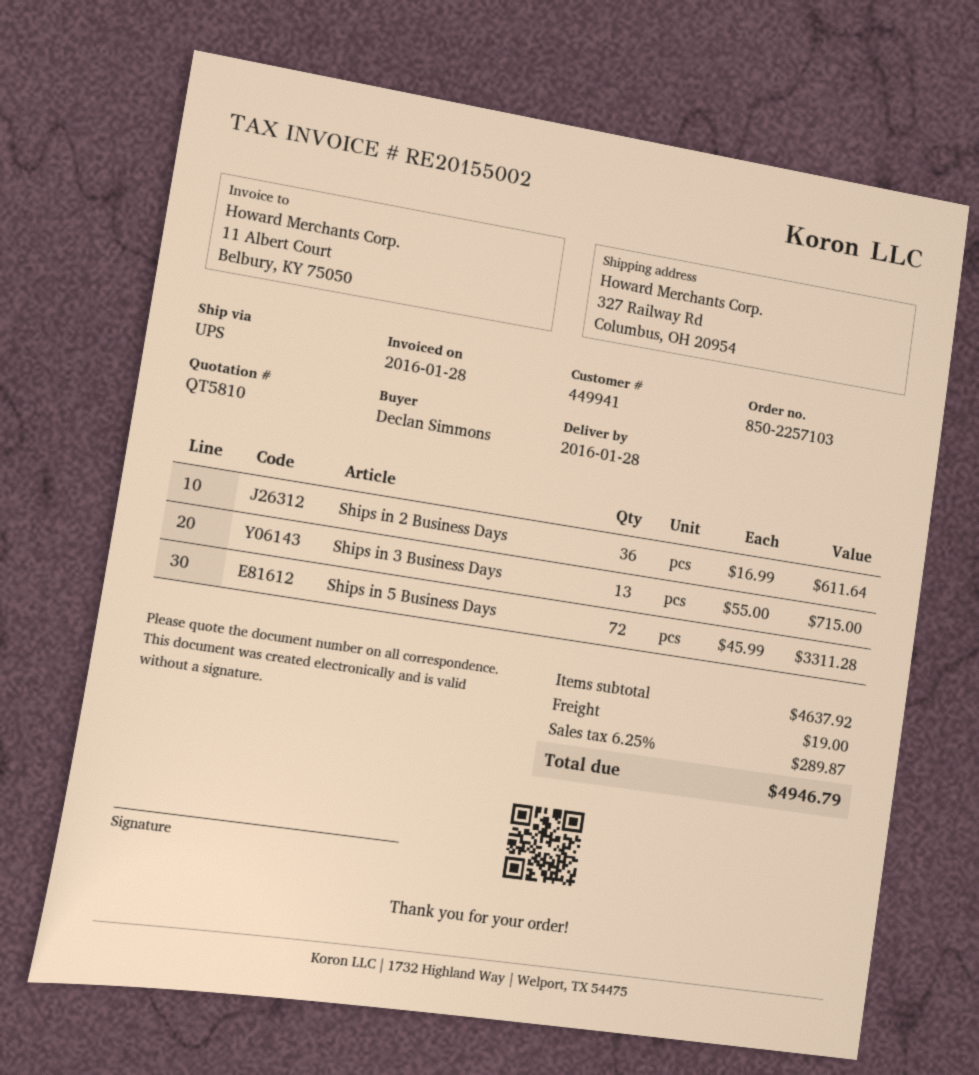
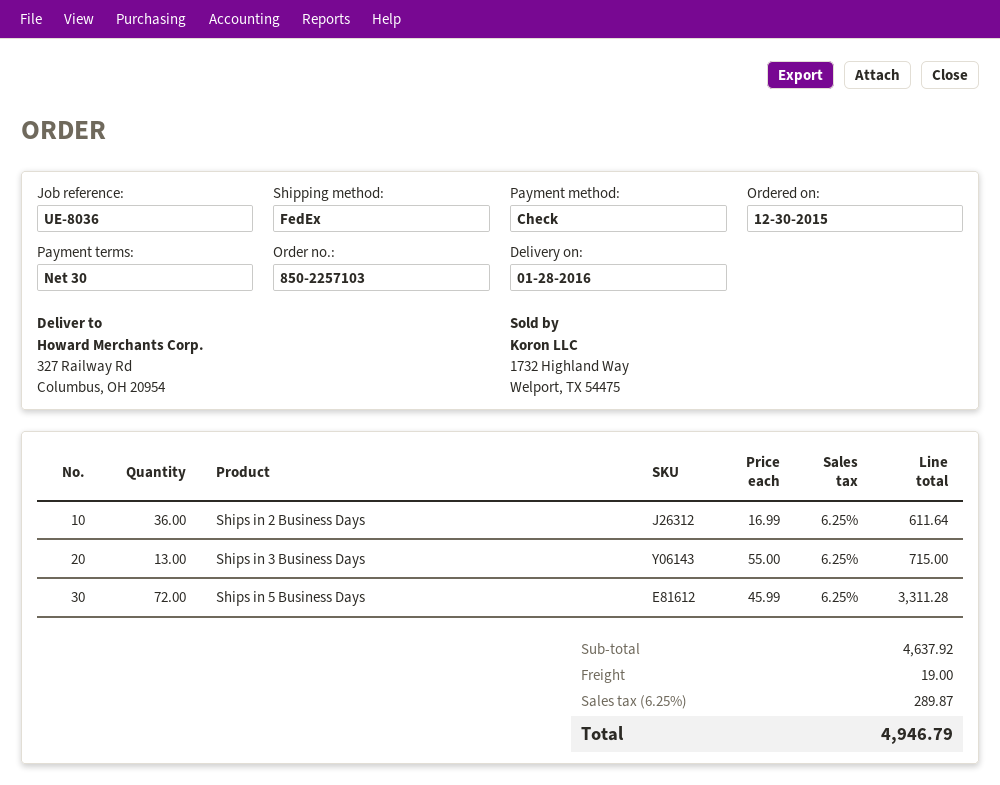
shipping method: UPS -> FedEx

